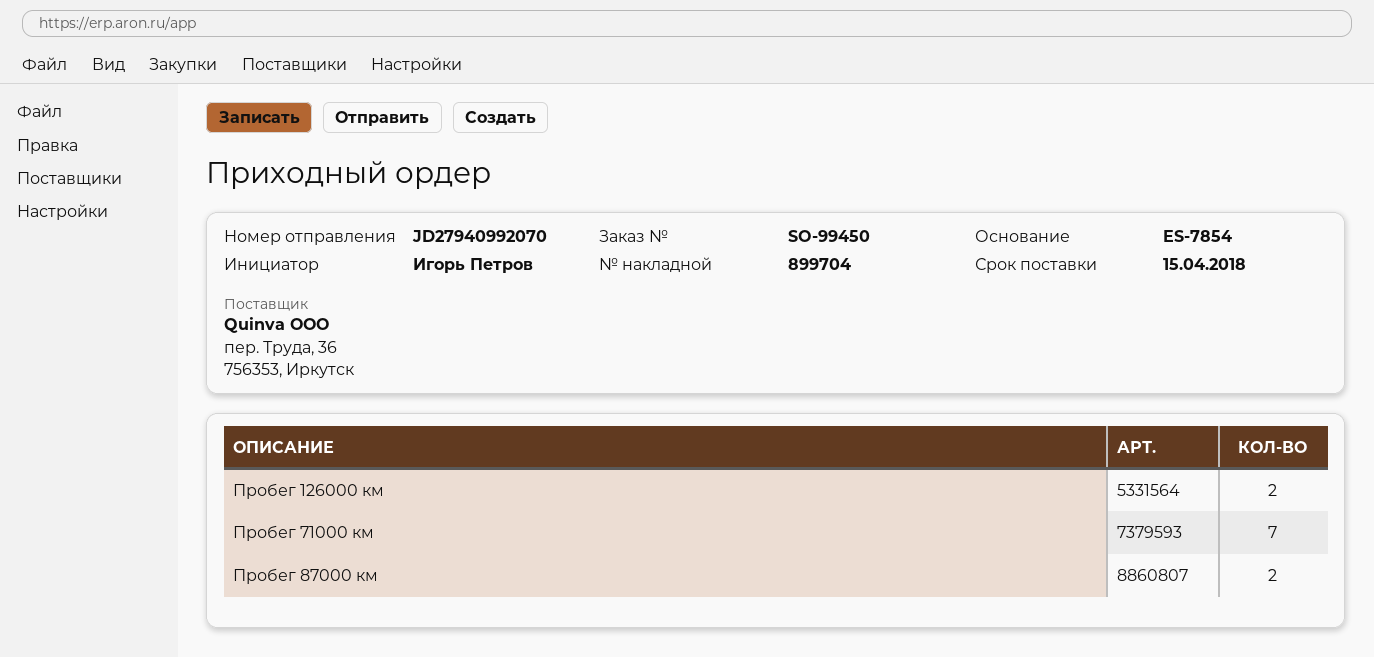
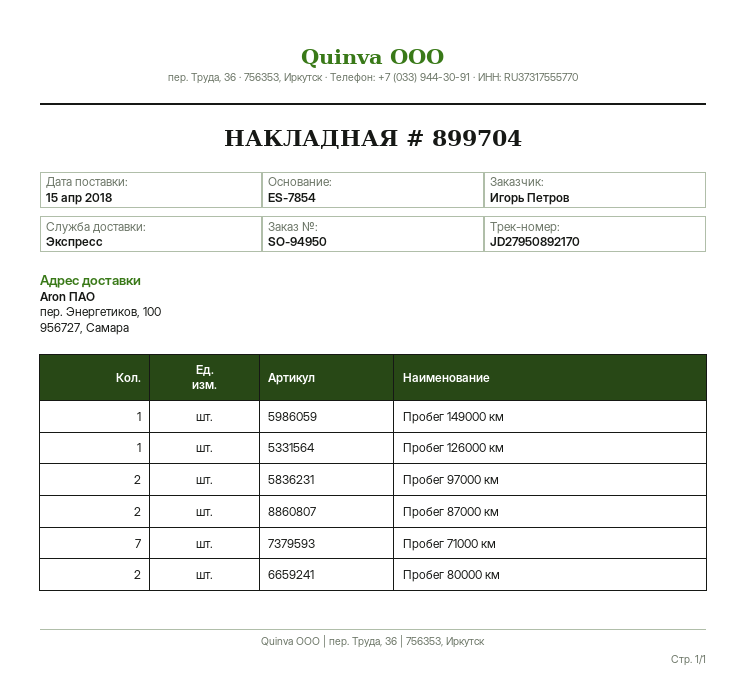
order number: SO-99450 -> SO-94950
tracking number: JD27940992070 -> JD27950892170
Пробег 126000 км: 2 -> 1
Пробег 149000 км: none -> 1
Пробег 97000 км: none -> 2
Пробег 80000 км: none -> 2

